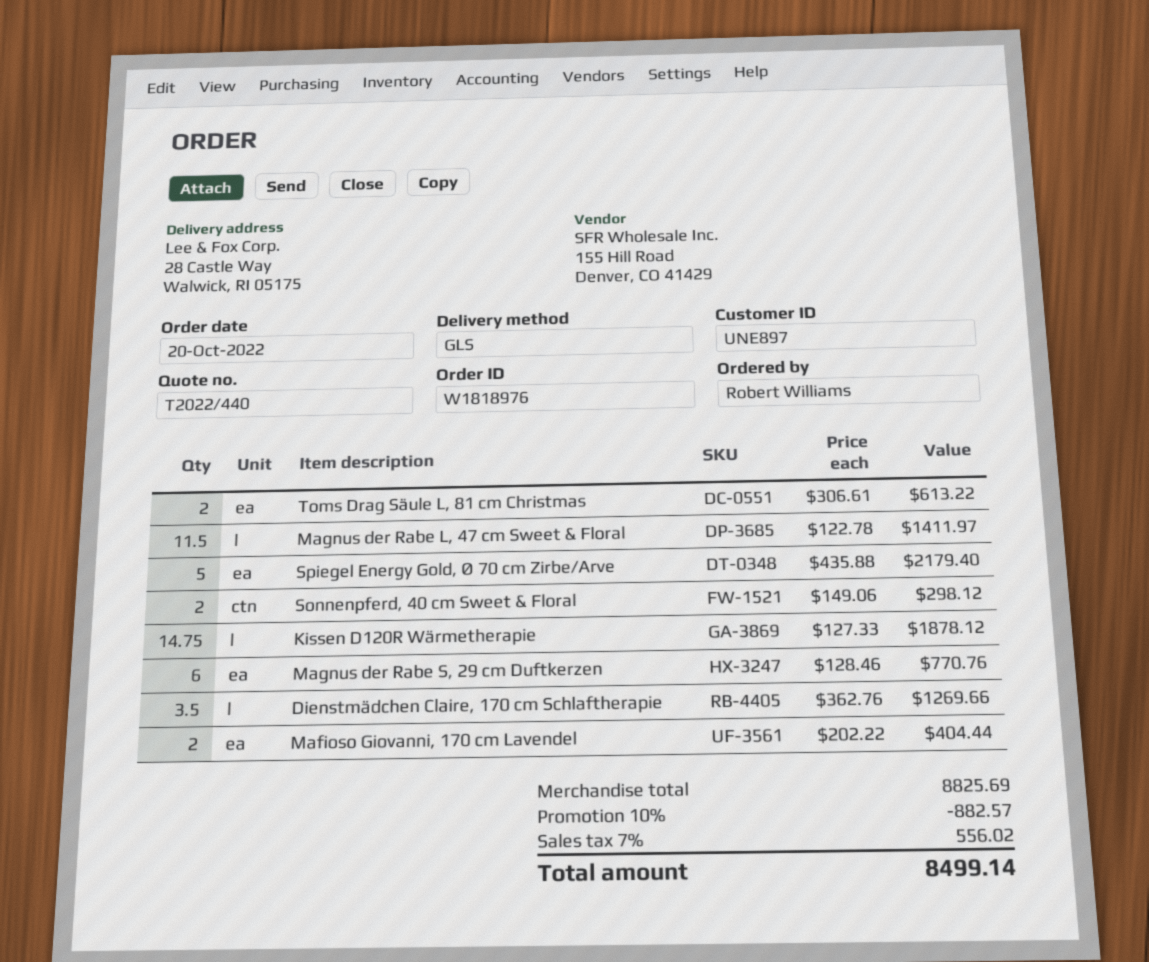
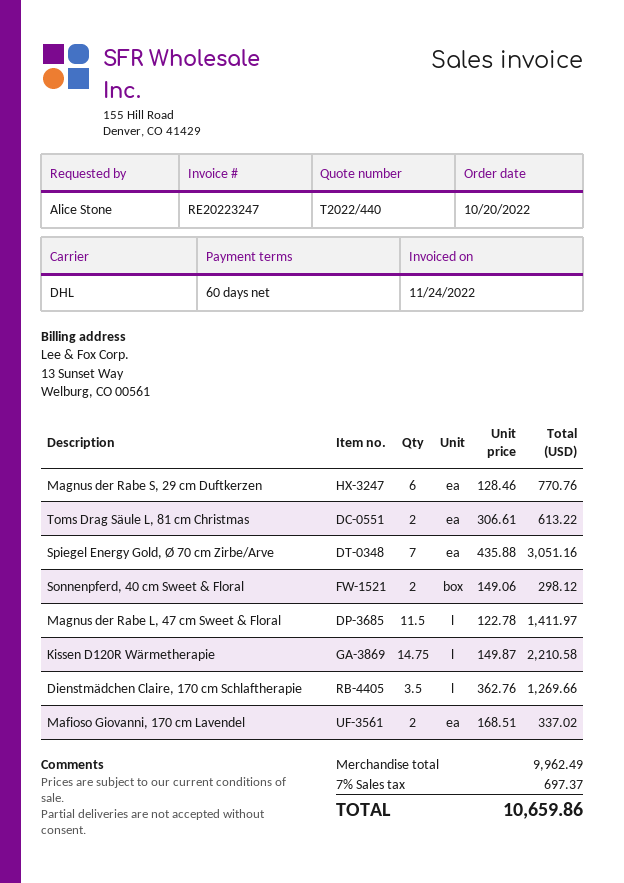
ordered by: Robert Williams -> Alice Stone
shipping method: GLS -> DHL
Spiegel Energy Gold, Ø 70 cm Zirbe/Arve: 5 x 435.88 = 2179.40 -> 7 x 435.88 = 3051.16
Kissen D120R Wärmetherapie: 14.75 x 127.33 = 1878.12 -> 14.75 x 149.87 = 2210.58
Mafioso Giovanni, 170 cm Lavendel: 2 x 202.22 = 404.44 -> 2 x 168.51 = 337.02
subtotal: 8825.69 -> 9962.49
discount: 10% = 882.57 -> none
tax: 7% = 556.02 -> 7% = 697.37
total: 8499.14 -> 10659.86

